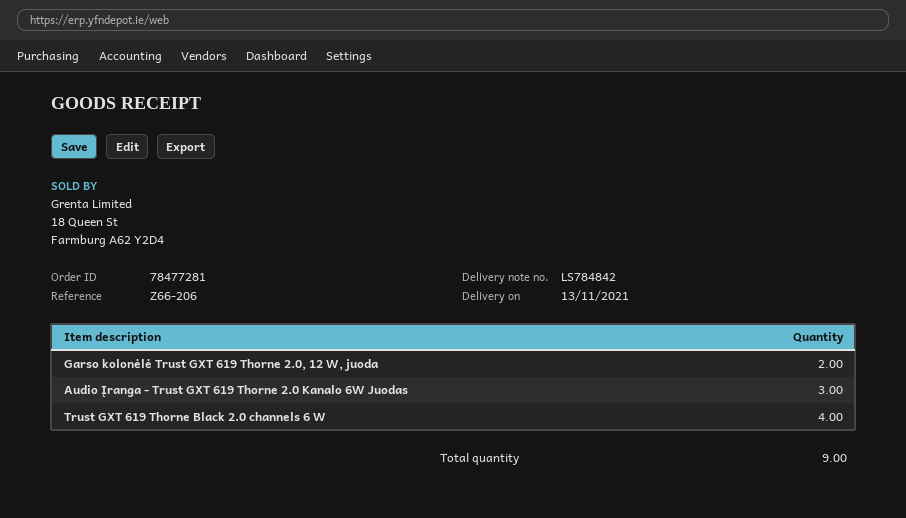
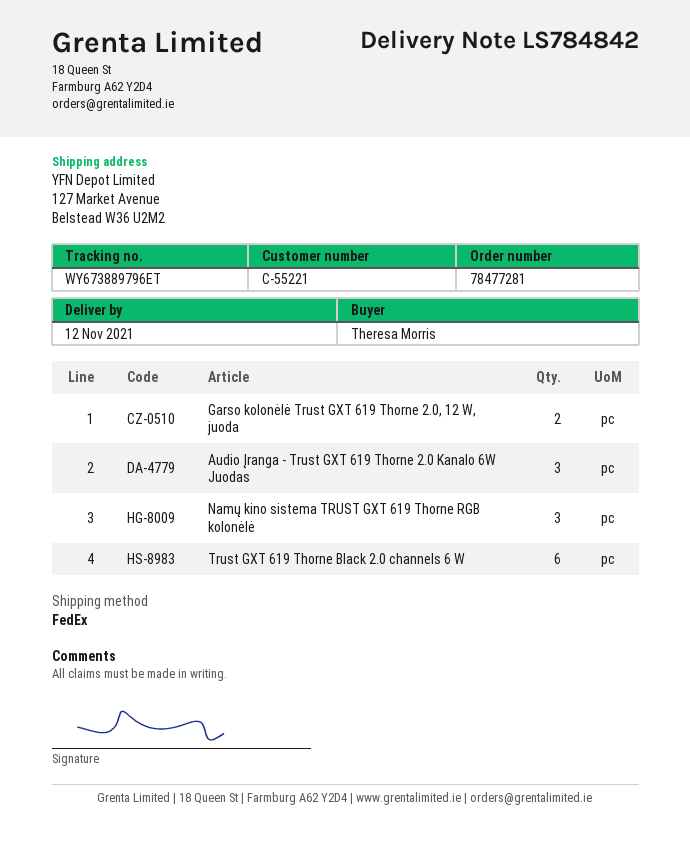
delivery date: 2021-11-13 -> 2021-11-12
Trust GXT 619 Thorne Black 2.0 channels 6 W: 4 -> 6
Namų kino sistema TRUST GXT 619 Thorne RGB kolonėlė: none -> 3

